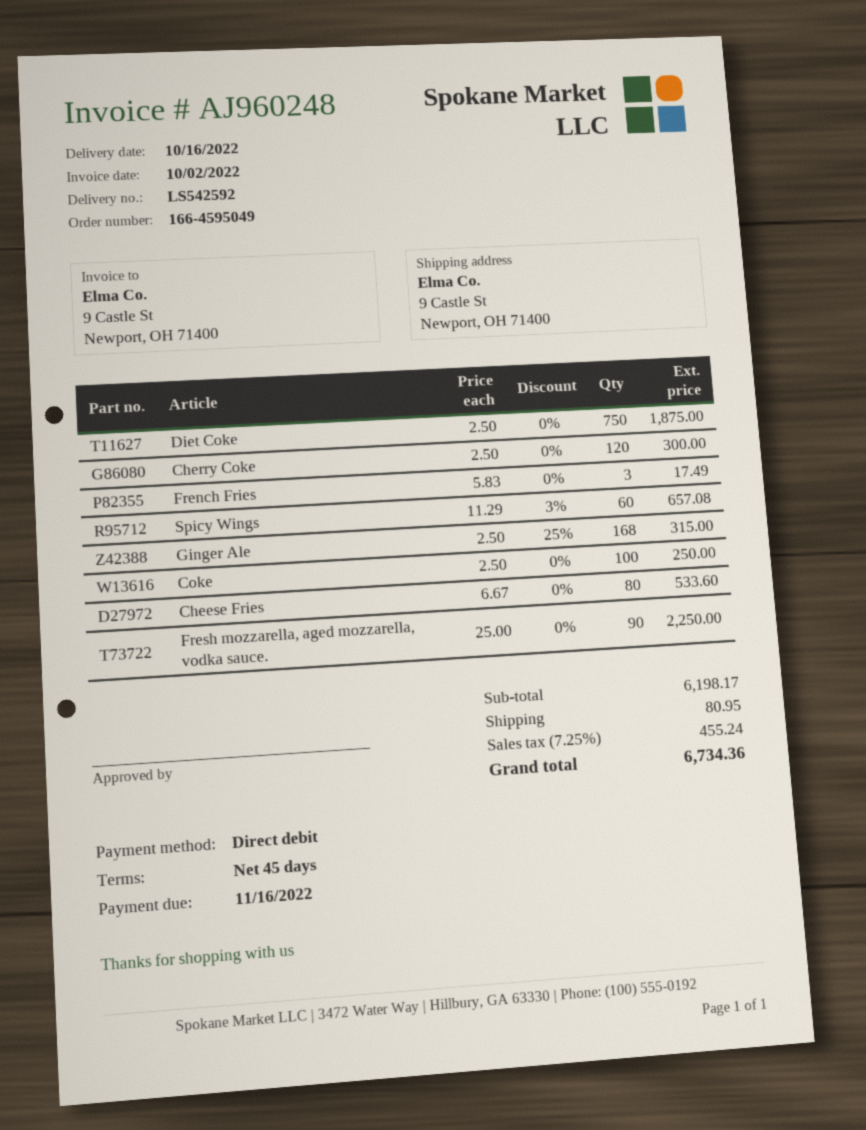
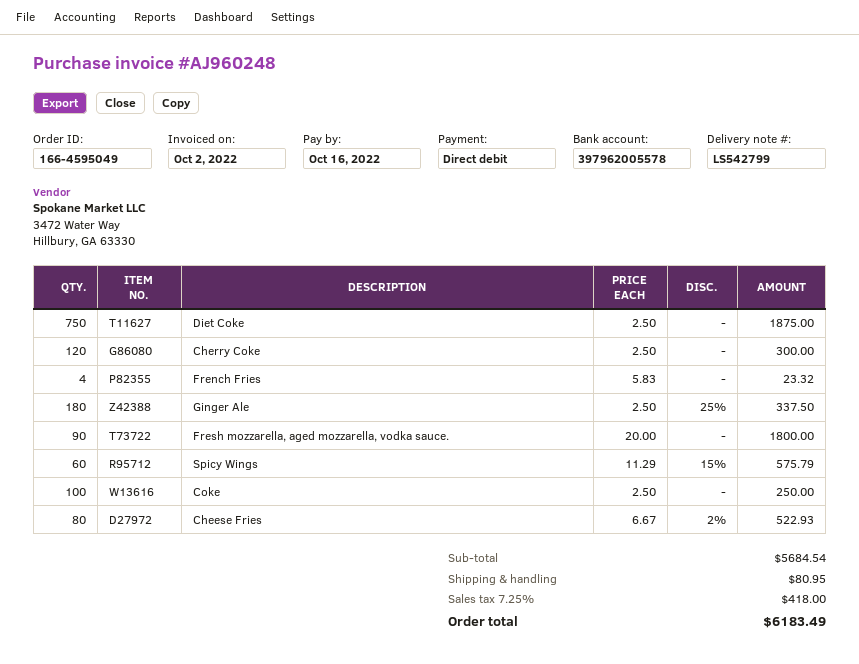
delivery note number: LS542592 -> LS542799
due date: 2022-11-16 -> 2022-10-16
French Fries: 3 x 5.83 = 17.49 -> 4 x 5.83 = 23.32
Spicy Wings: 60 x 11.29 - 3% = 657.08 -> 60 x 11.29 - 15% = 575.79
Ginger Ale: 168 x 2.50 - 25% = 315.00 -> 180 x 2.50 - 25% = 337.50
Cheese Fries: 80 x 6.67 = 533.60 -> 80 x 6.67 - 2% = 522.93
Fresh mozzarella, aged mozzarella, vodka sauce.: 90 x 25.00 = 2250.00 -> 90 x 20.00 = 1800.00
subtotal: 6198.17 -> 5684.54
tax: 7.25% = 455.24 -> 7.25% = 418.00
total: 6734.36 -> 6183.49

